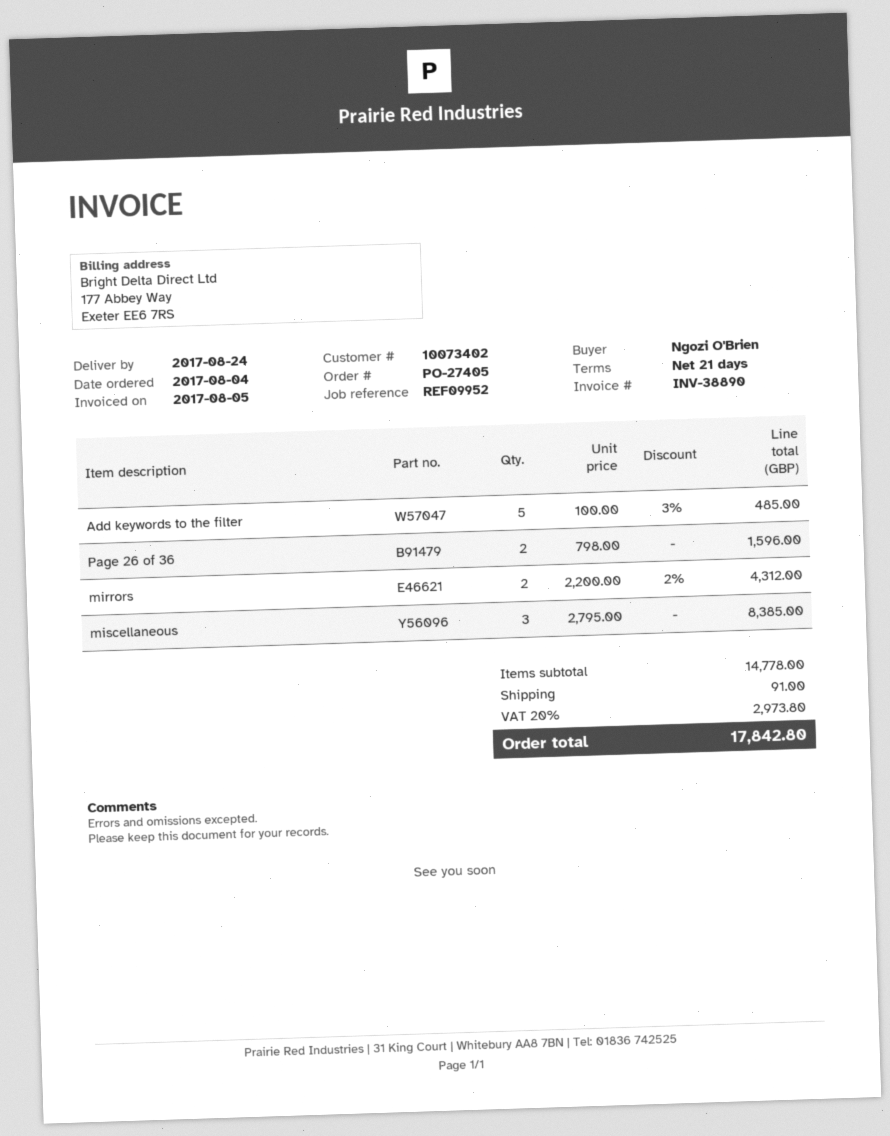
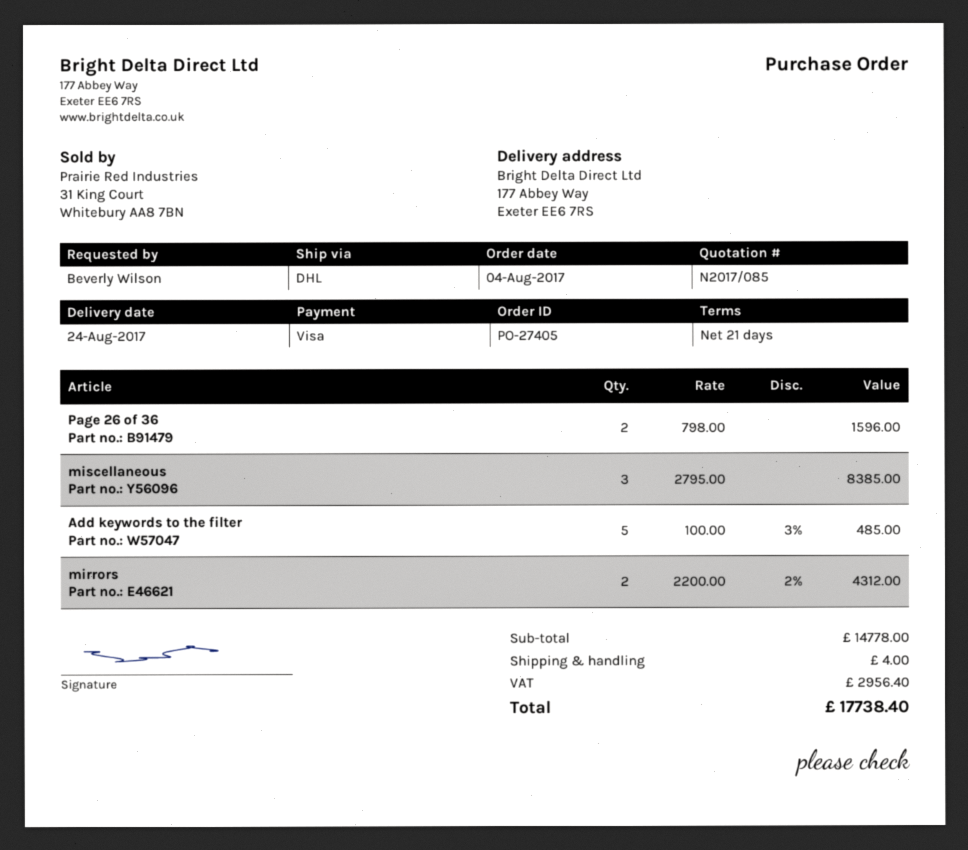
ordered by: Ngozi O'Brien -> Beverly Wilson
shipping: 91.00 -> 4.00
tax: 2973.80 -> 2956.40
total: 17842.80 -> 17738.40

